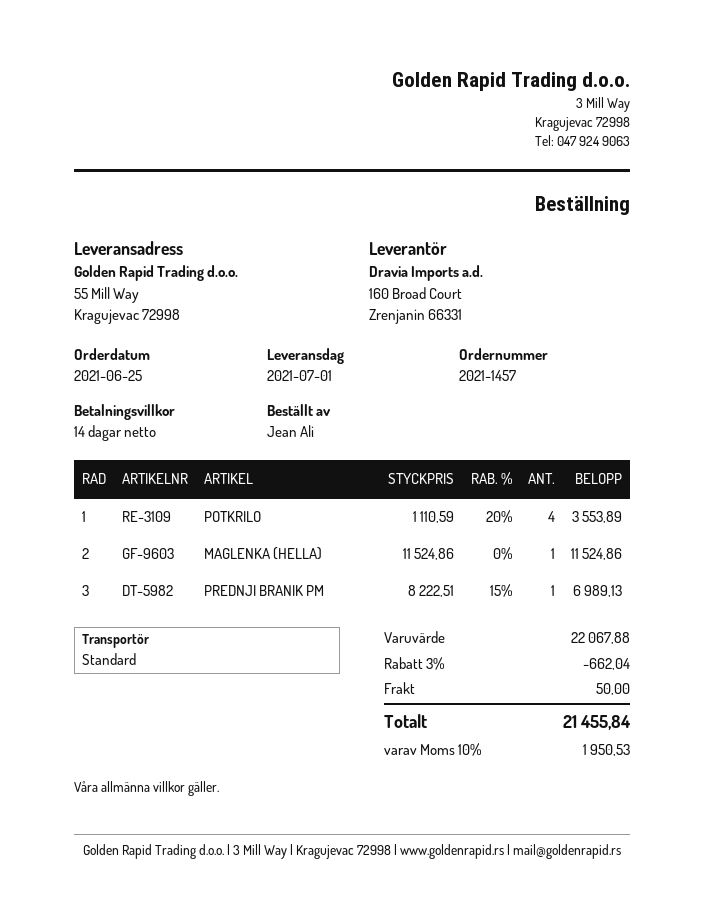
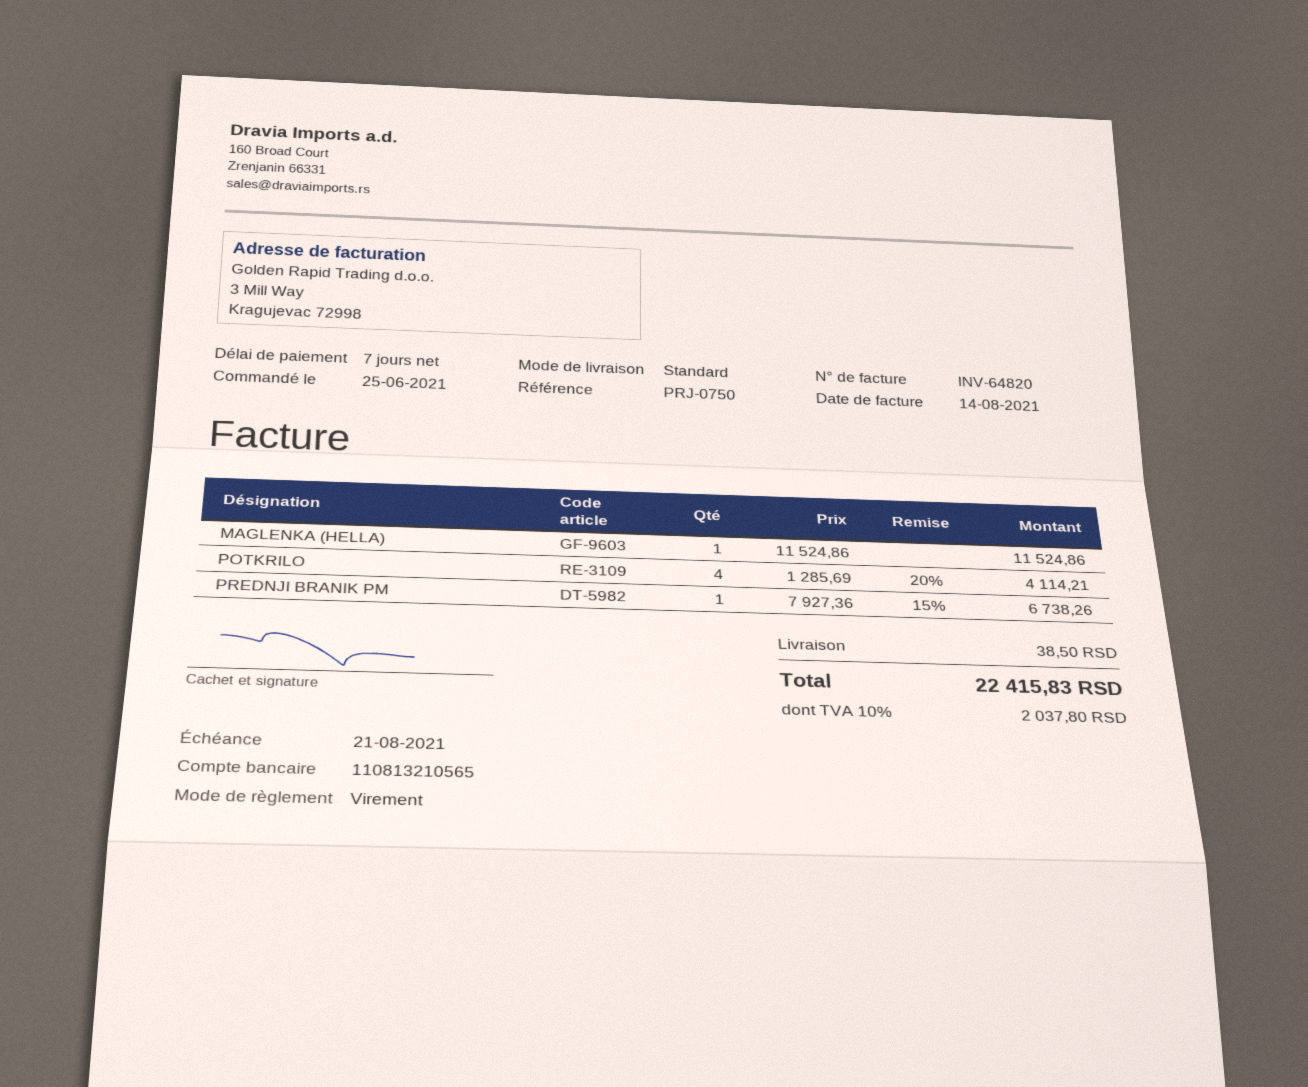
payment terms: 14 days -> 7 days
POTKRILO: 4 x 1110.59 - 20% = 3553.89 -> 4 x 1285.69 - 20% = 4114.21
PREDNJI BRANIK PM: 1 x 8222.51 - 15% = 6989.13 -> 1 x 7927.36 - 15% = 6738.26
discount: 3% = 662.04 -> none
shipping: 50.00 -> 38.50
tax: 10% = 1950.53 -> 10% = 2037.80
total: 21455.84 -> 22415.83

